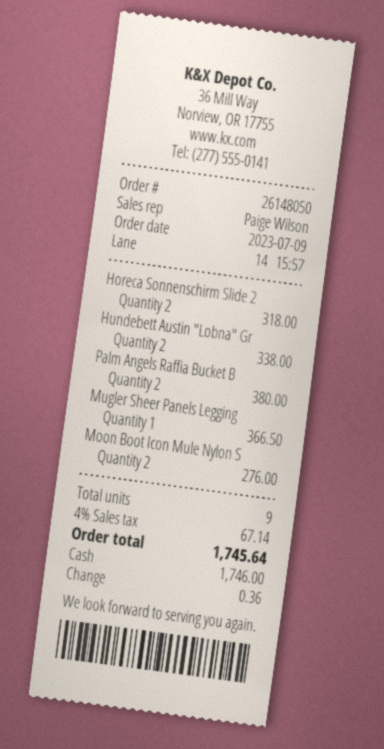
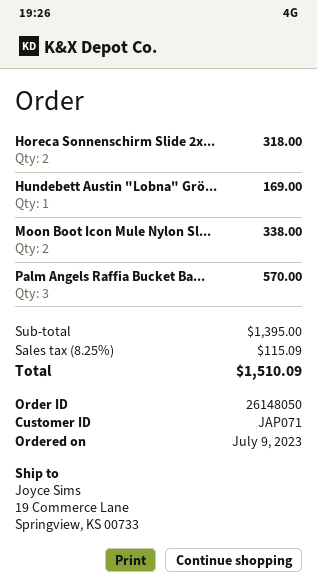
Hundebett Austin "Lobna" Gr: 2 for 338.00 -> 1 for 169.00
Palm Angels Raffia Bucket B: 2 for 380.00 -> 3 for 570.00
Mugler Sheer Panels Legging: 1 for 366.50 -> none
Moon Boot Icon Mule Nylon S: 2 for 276.00 -> 2 for 338.00
tax: 4% = 67.14 -> 8.25% = 115.09
total: 1745.64 -> 1510.09

